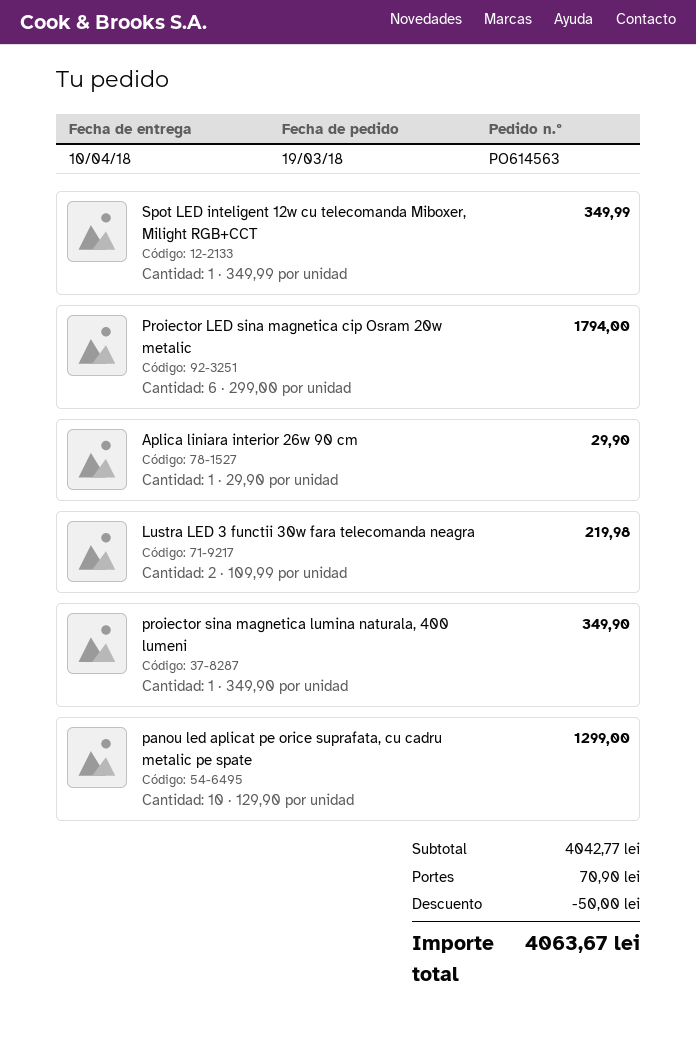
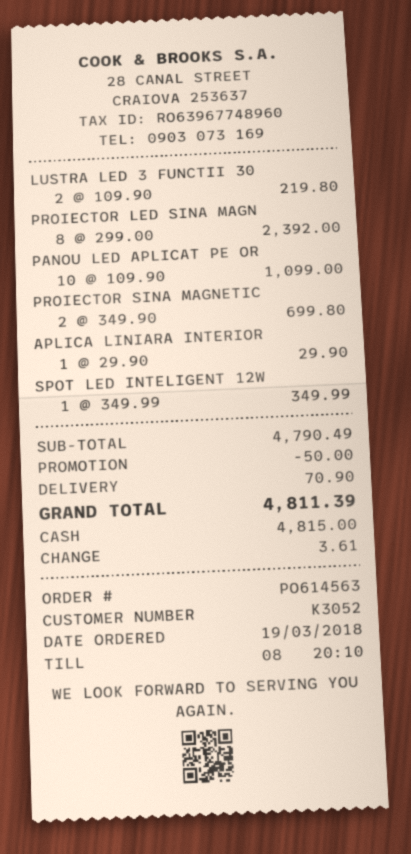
Proiector LED sina magnetica cip Osram 20w metalic: 6 x 299.00 = 1794.00 -> 8 x 299.00 = 2392.00
Lustra LED 3 functii 30w fara telecomanda neagra: 2 x 109.99 = 219.98 -> 2 x 109.90 = 219.80
proiector sina magnetica lumina naturala, 400 lumeni: 1 x 349.90 = 349.90 -> 2 x 349.90 = 699.80
panou led aplicat pe orice suprafata, cu cadru metalic pe spate: 10 x 129.90 = 1299.00 -> 10 x 109.90 = 1099.00
subtotal: 4042.77 -> 4790.49
total: 4063.67 -> 4811.39

